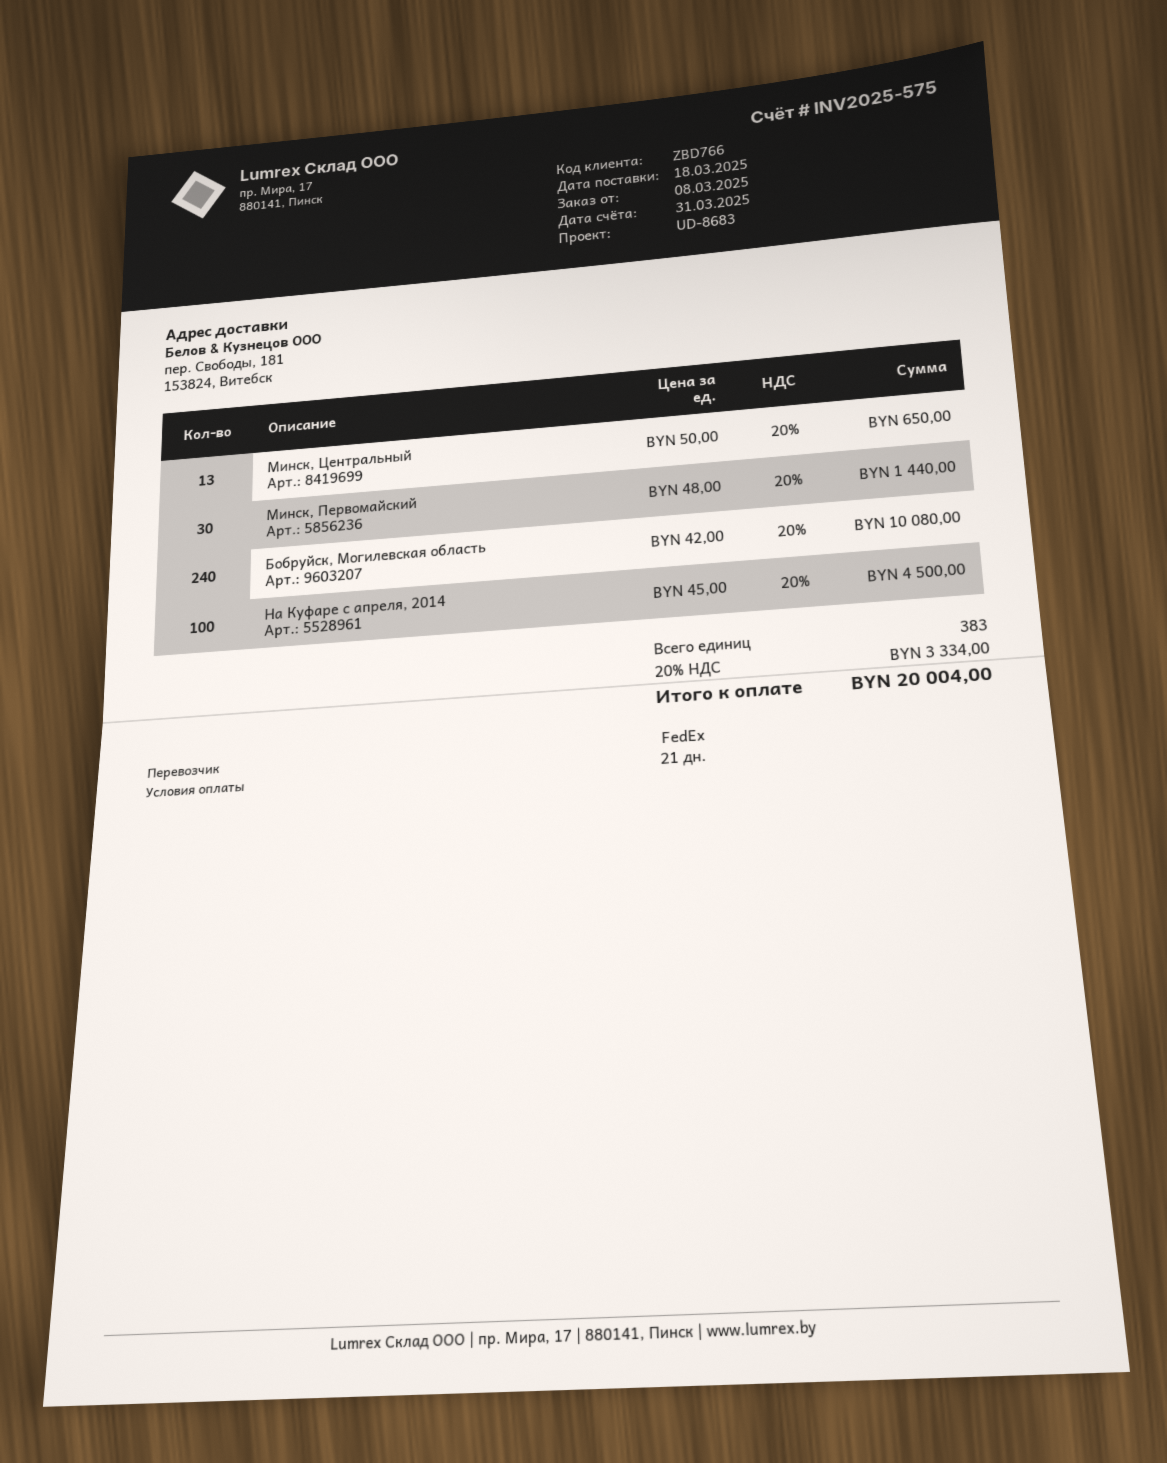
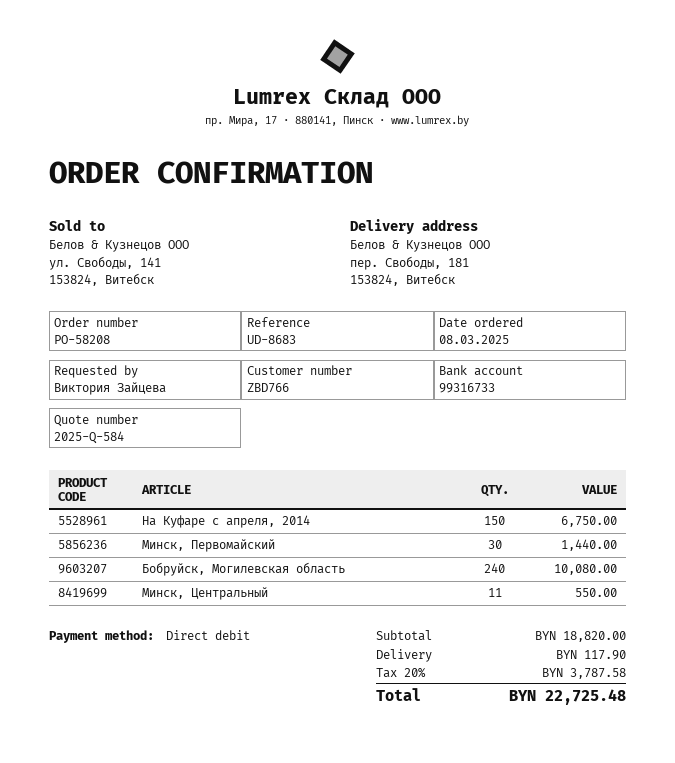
Минск, Центральный: 13 for 650.00 -> 11 for 550.00
На Куфаре с апреля, 2014: 100 for 4500.00 -> 150 for 6750.00
shipping: none -> 117.90
tax: 20% = 3334.00 -> 20% = 3787.58
total: 20004.00 -> 22725.48

